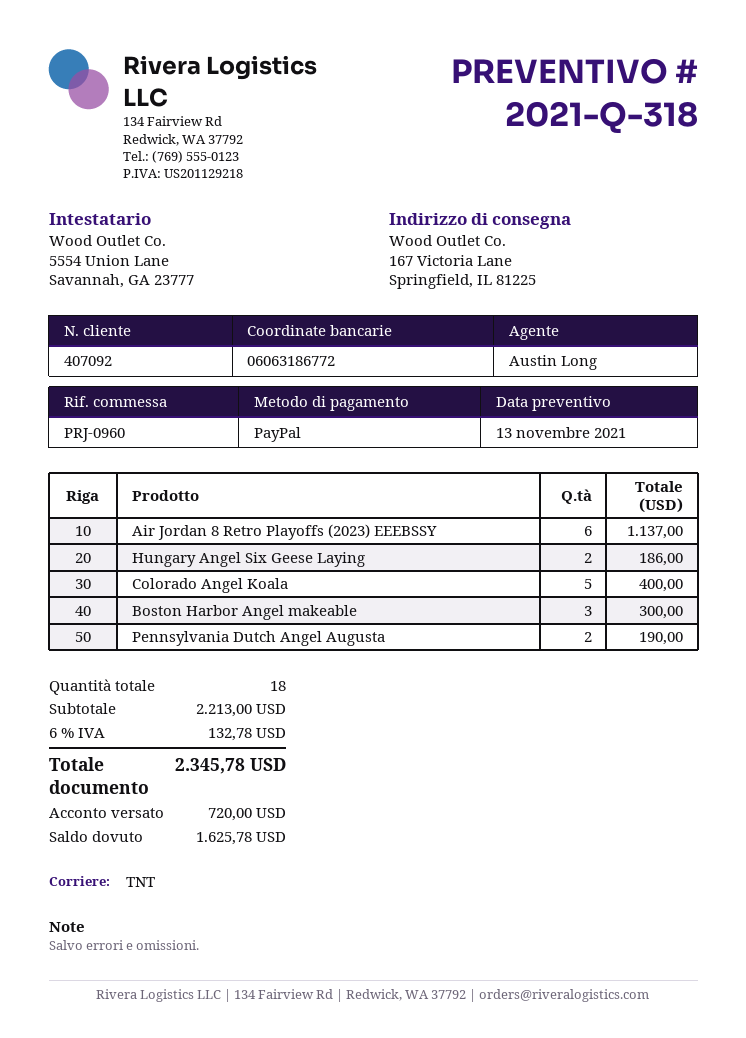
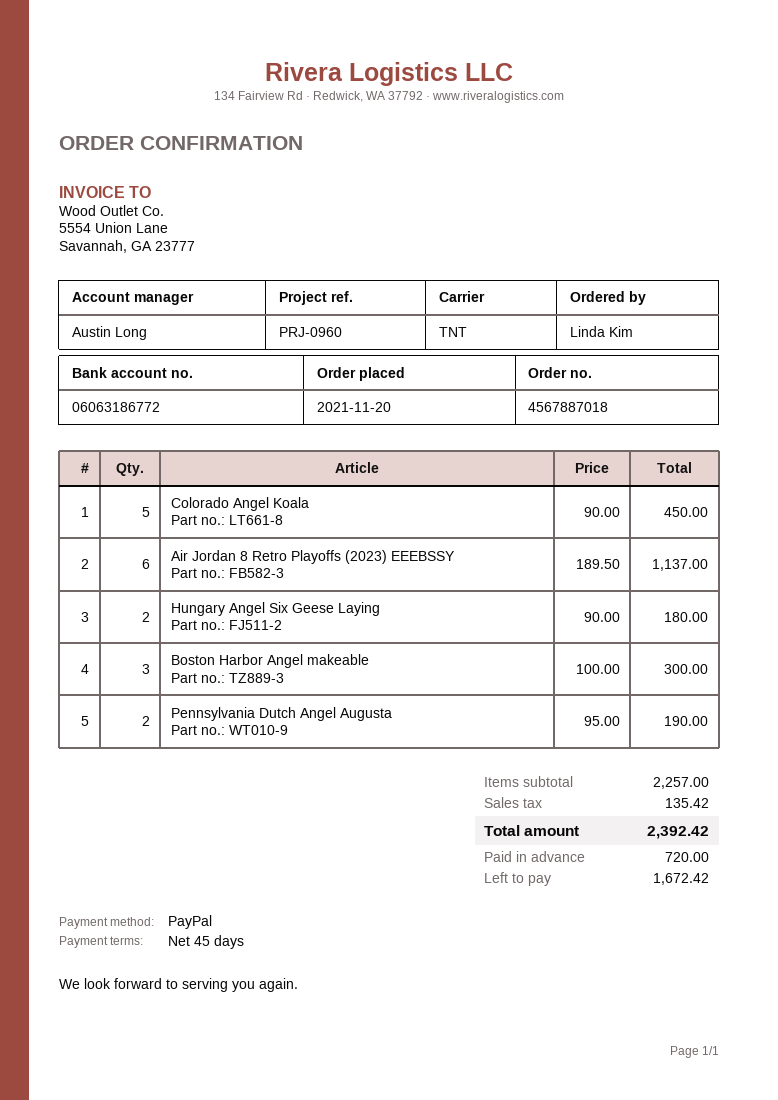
Hungary Angel Six Geese Laying: 2 for 186.00 -> 2 for 180.00
Colorado Angel Koala: 5 for 400.00 -> 5 for 450.00
subtotal: 2213.00 -> 2257.00
tax: 132.78 -> 135.42
total: 2345.78 -> 2392.42
balance: 1625.78 -> 1672.42

